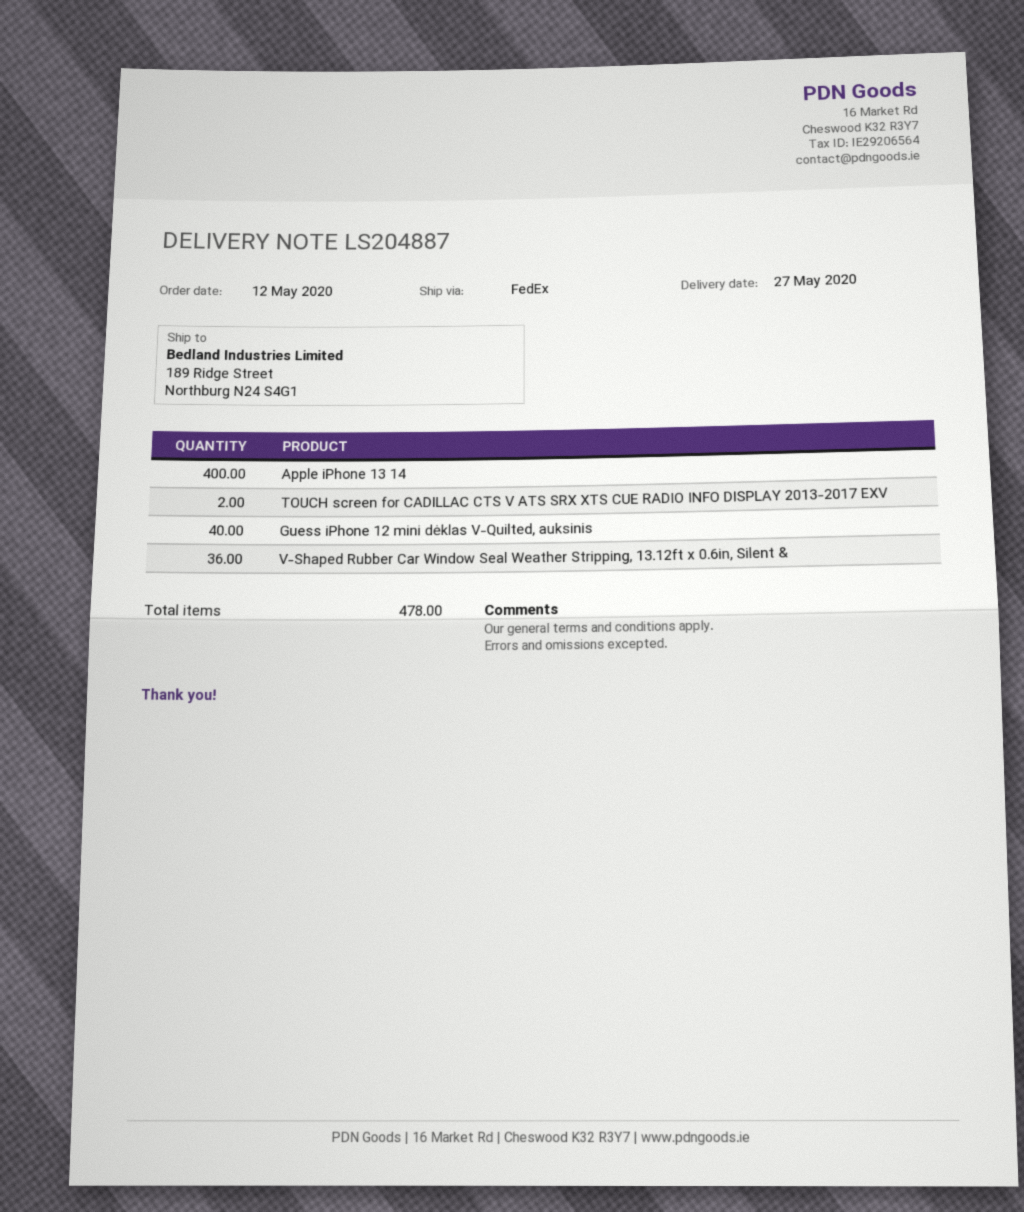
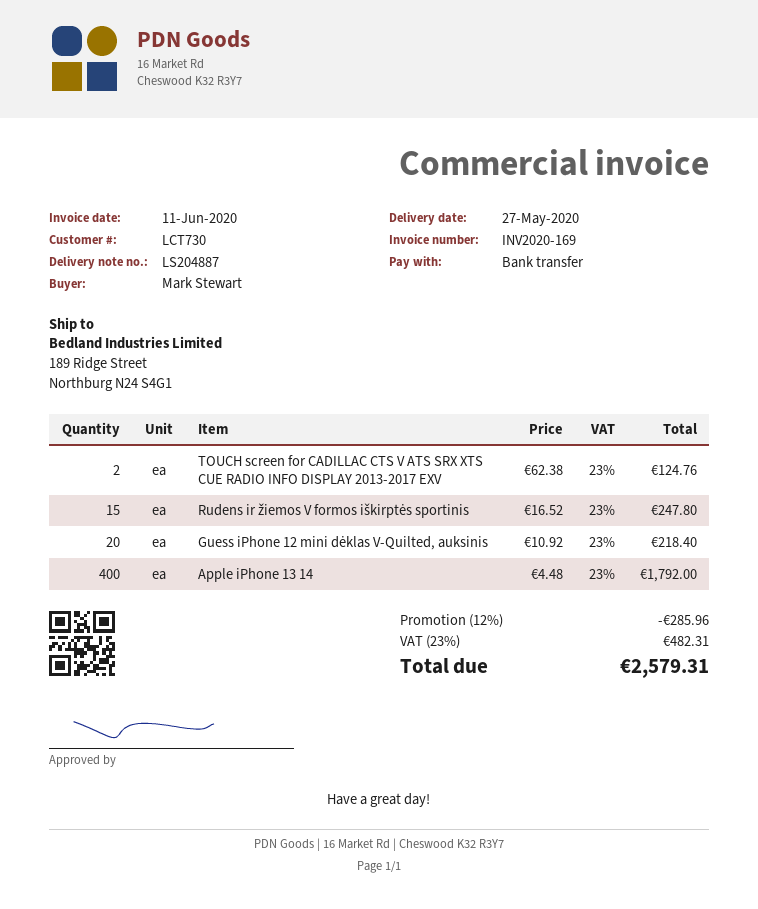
Guess iPhone 12 mini dėklas V-Quilted, auksinis: 40 -> 20
V-Shaped Rubber Car Window Seal Weather Stripping, 13.12ft x 0.6in, Silent &: 36 -> none
Rudens ir žiemos V formos iškirptės sportinis: none -> 15

